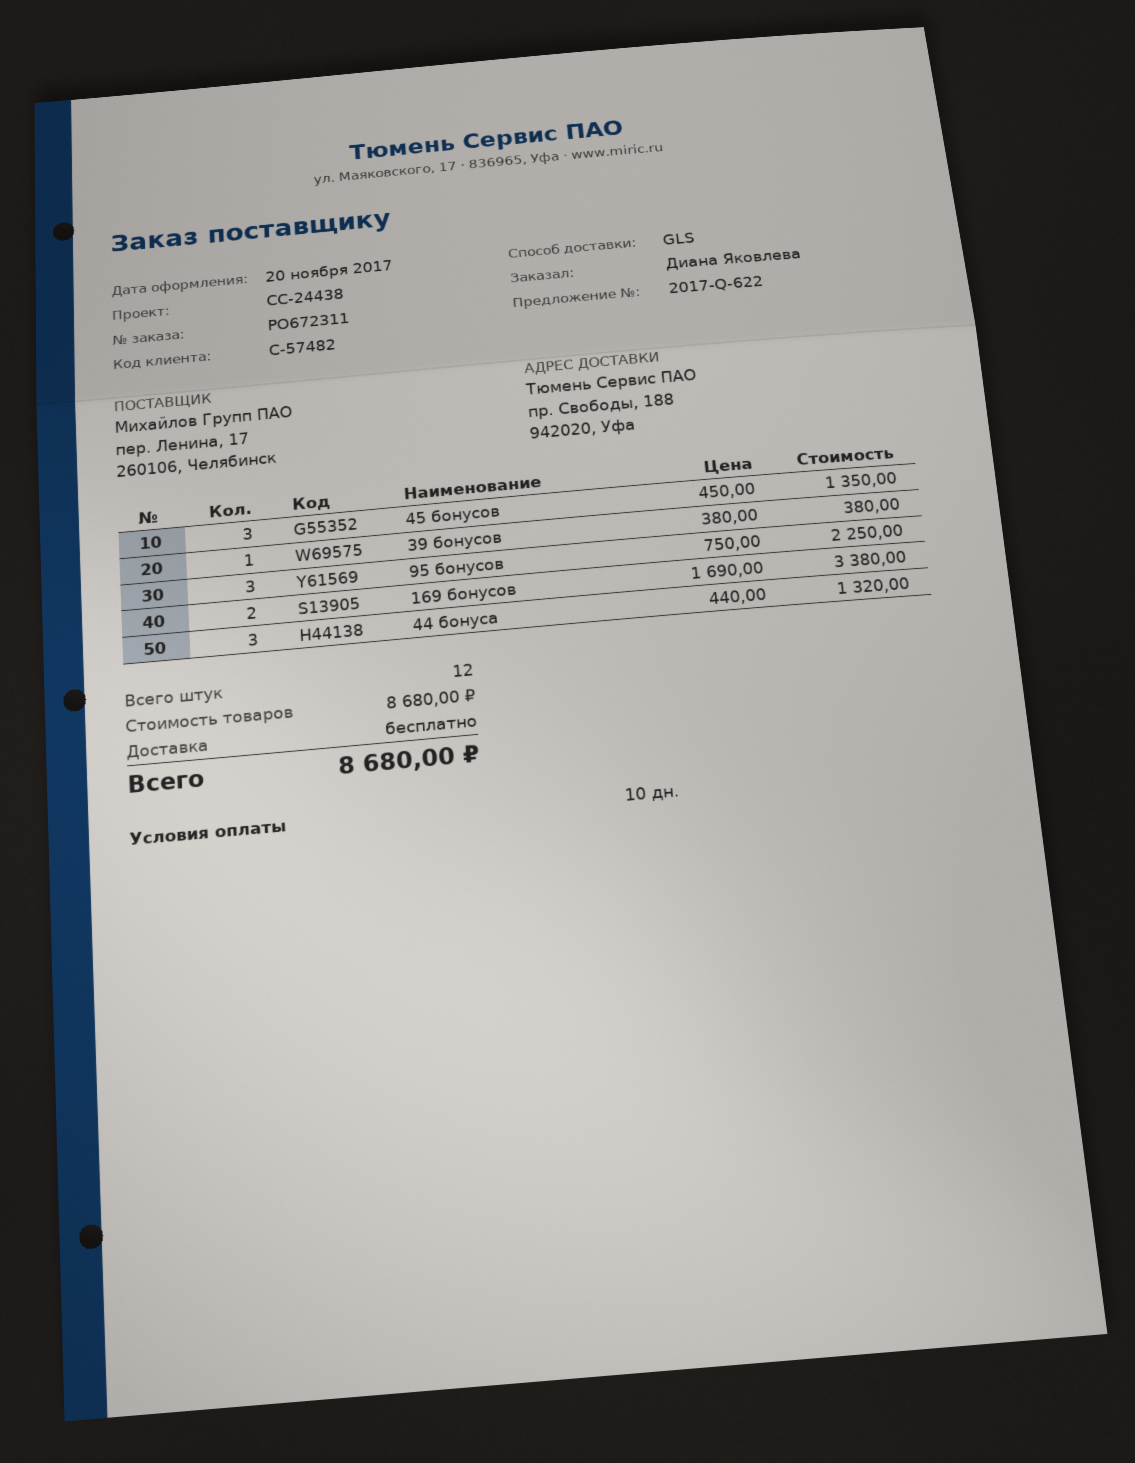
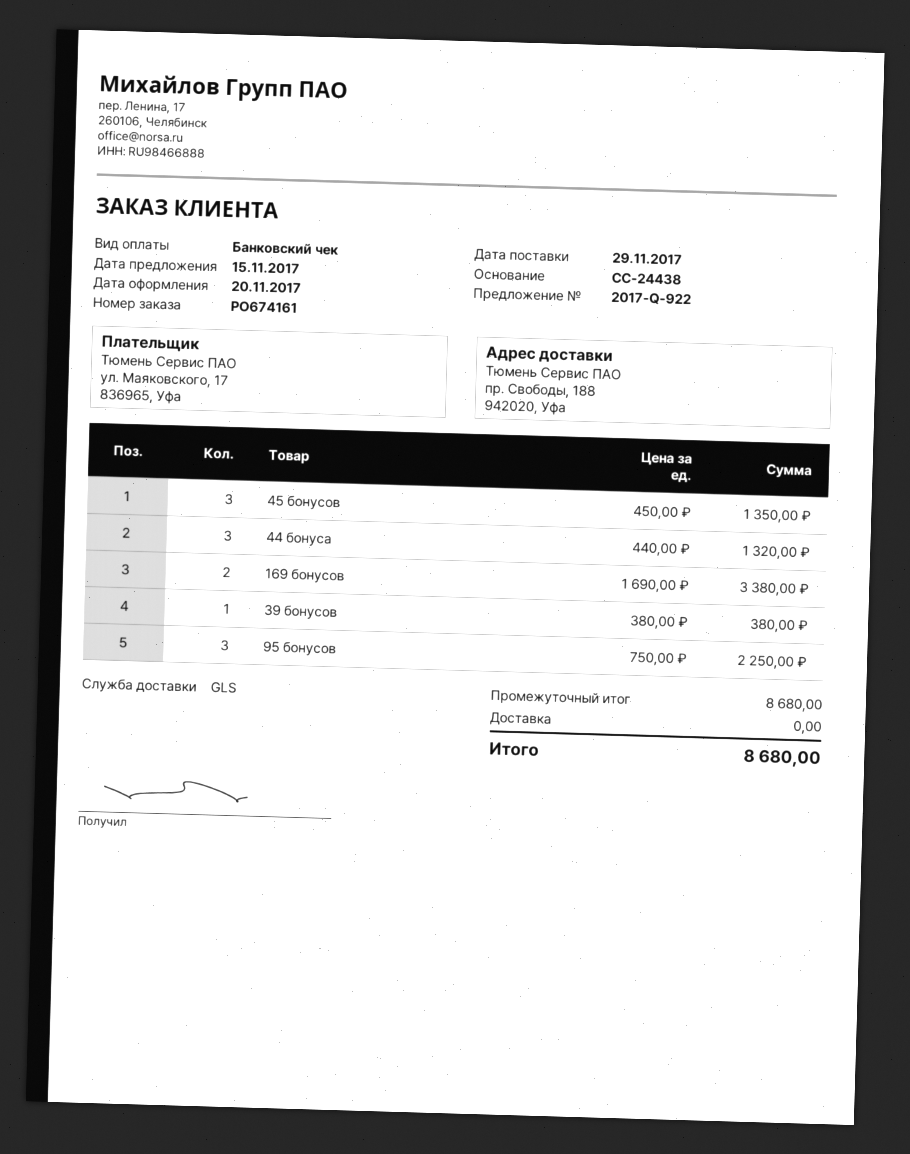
quote number: 2017-Q-622 -> 2017-Q-922
order number: PO672311 -> PO674161

